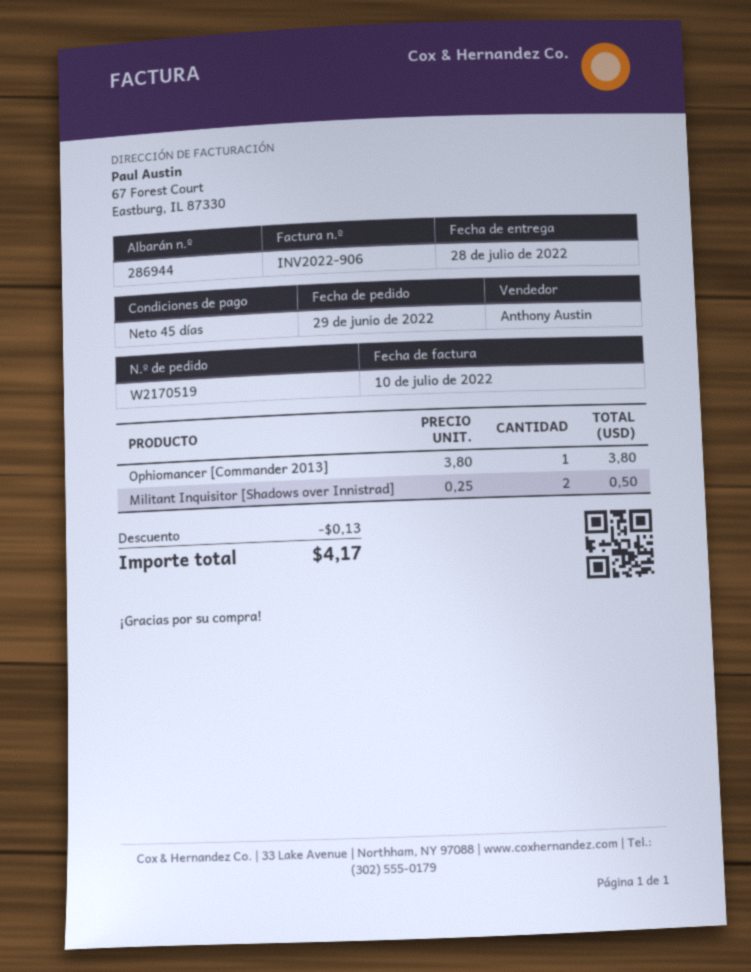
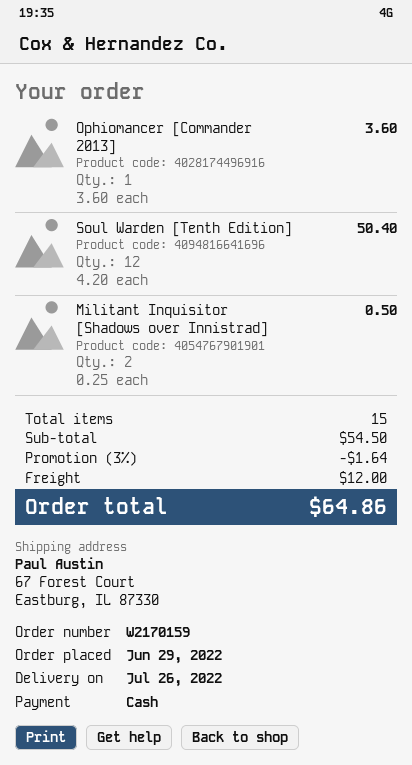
order number: W2170519 -> W2170159
delivery date: 2022-07-28 -> 2022-07-26
Ophiomancer [Commander 2013]: 1 x 3.80 = 3.80 -> 1 x 3.60 = 3.60
Soul Warden [Tenth Edition]: none -> 12 x 4.20 = 50.40
discount: 0.13 -> 1.64
shipping: none -> 12.00
total: 4.17 -> 64.86

